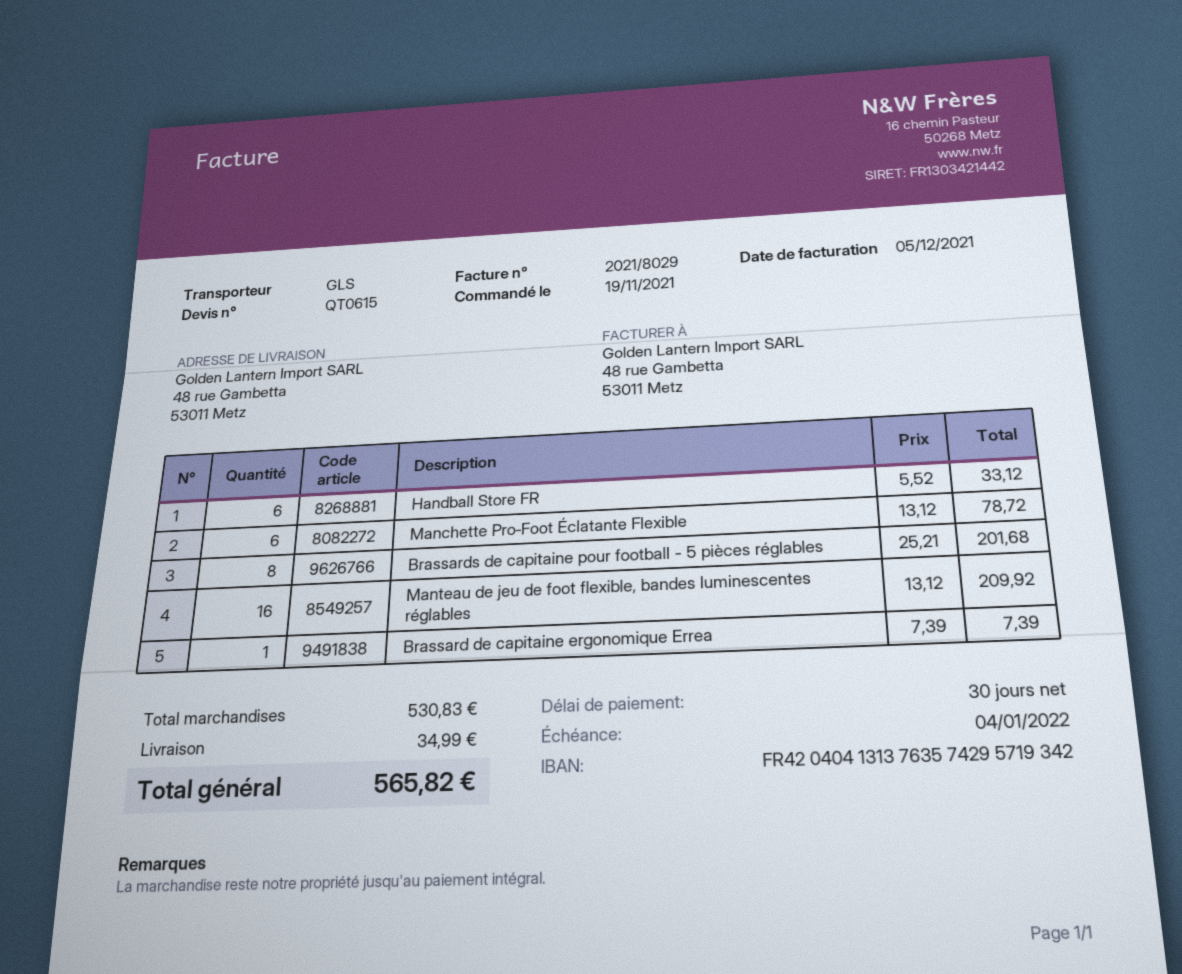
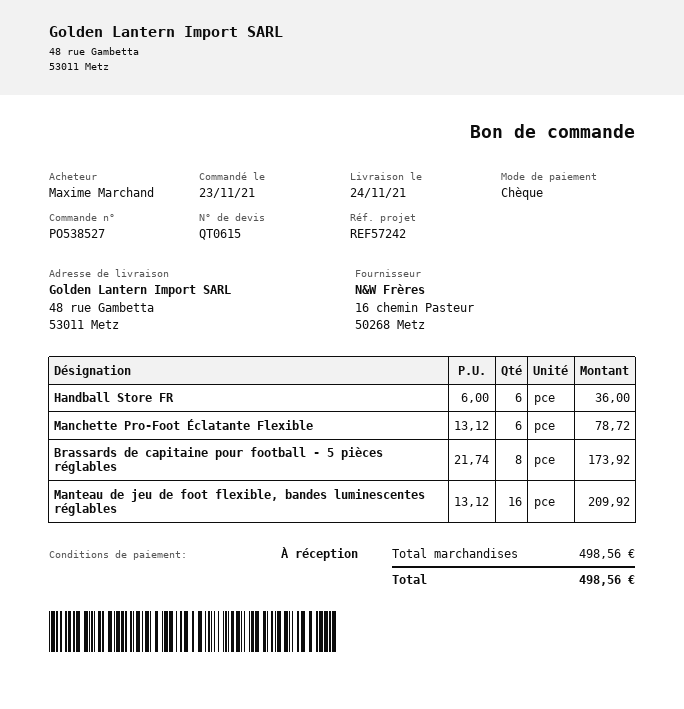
order date: 2021-11-19 -> 2021-11-23
payment terms: 30 days -> on receipt
Handball Store FR: 6 x 5.52 = 33.12 -> 6 x 6.00 = 36.00
Brassards de capitaine pour football - 5 pièces réglables: 8 x 25.21 = 201.68 -> 8 x 21.74 = 173.92
Brassard de capitaine ergonomique Errea: 1 x 7.39 = 7.39 -> none
subtotal: 530.83 -> 498.56
shipping: 34.99 -> none
total: 565.82 -> 498.56

